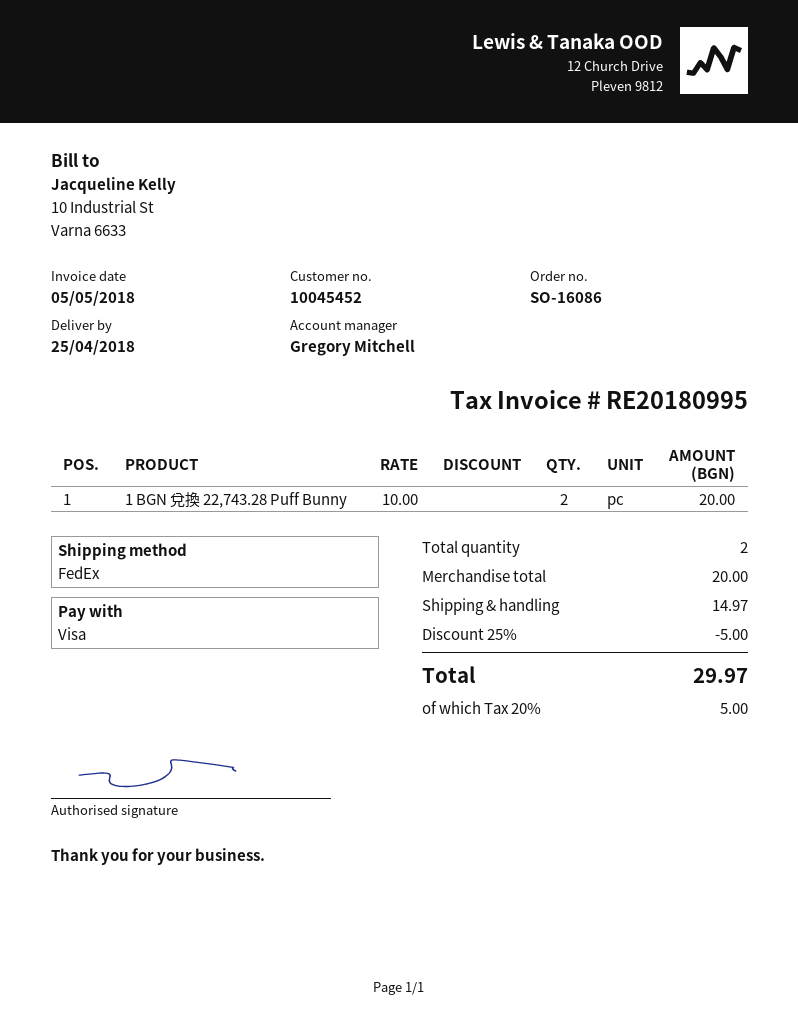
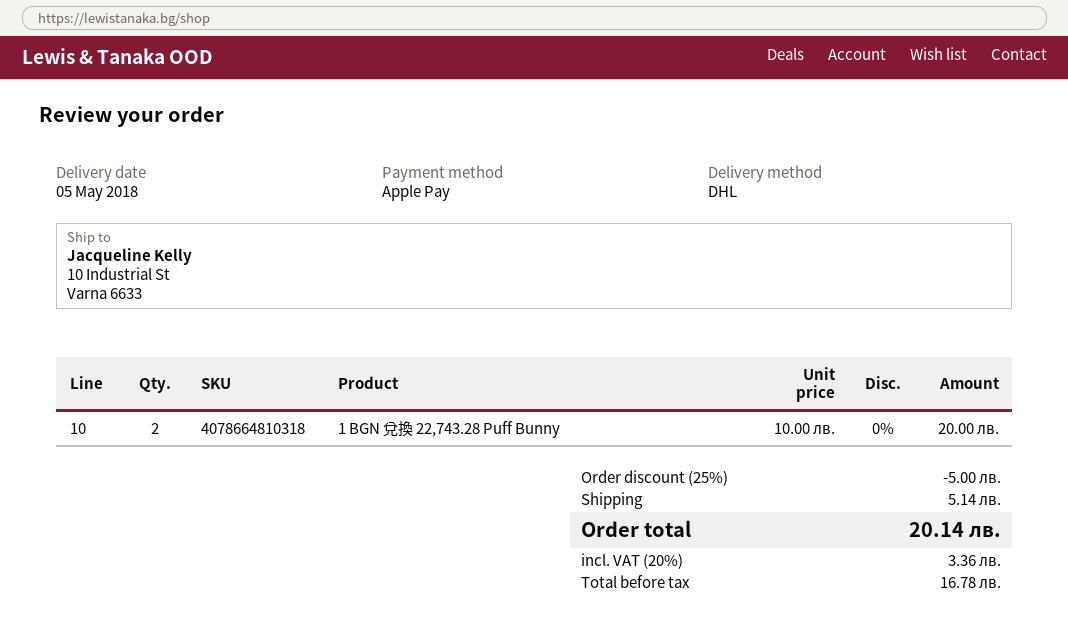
delivery date: 2018-04-25 -> 2018-05-05
payment method: Visa -> Apple Pay
shipping method: FedEx -> DHL
shipping: 14.97 -> 5.14
tax: 20% = 5.00 -> 20% = 3.36
total: 29.97 -> 20.14

